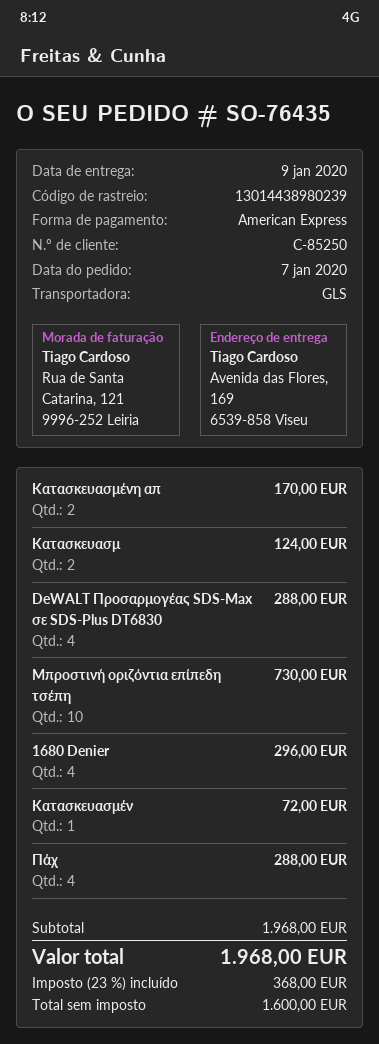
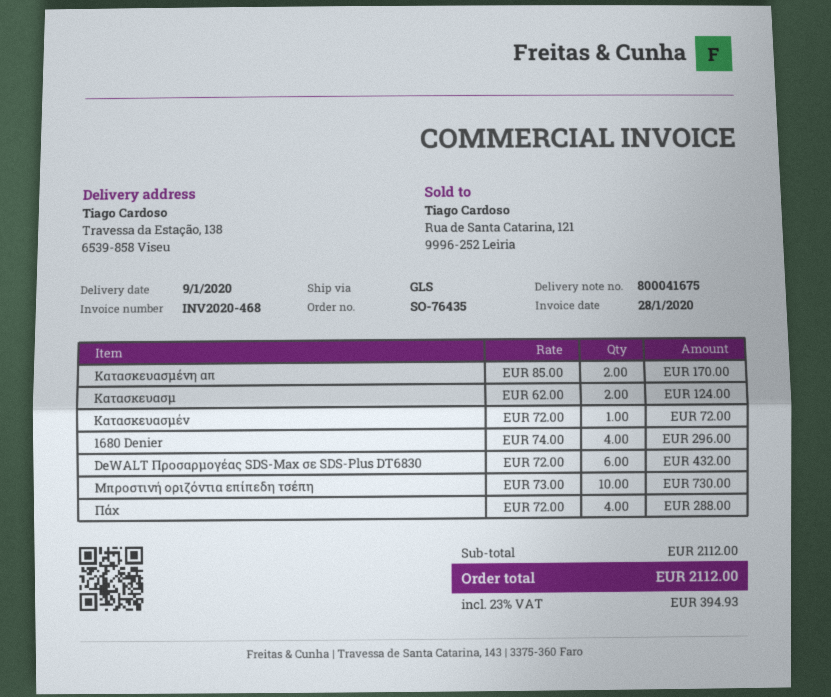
ship to: Avenida das Flores, 169, 6539-858 Viseu -> Travessa da Estação, 138, 6539-858 Viseu
DeWALT Προσαρμογέας SDS-Max σε SDS-Plus DT6830: 4 for 288.00 -> 6 for 432.00
subtotal: 1968.00 -> 2112.00
tax: 23% = 368.00 -> 23% = 394.93
total: 1968.00 -> 2112.00

